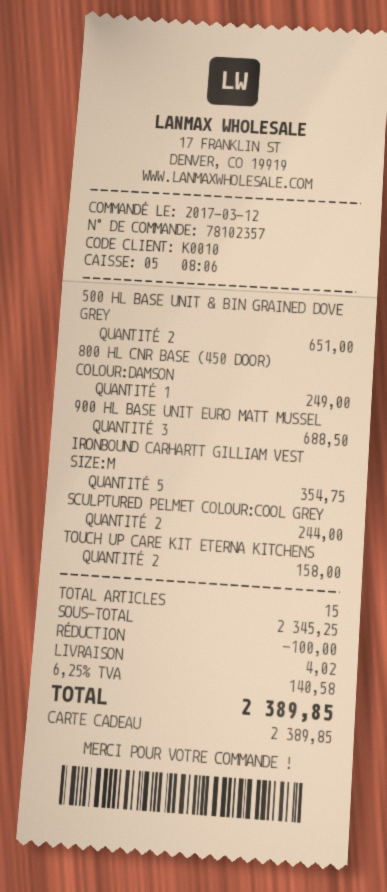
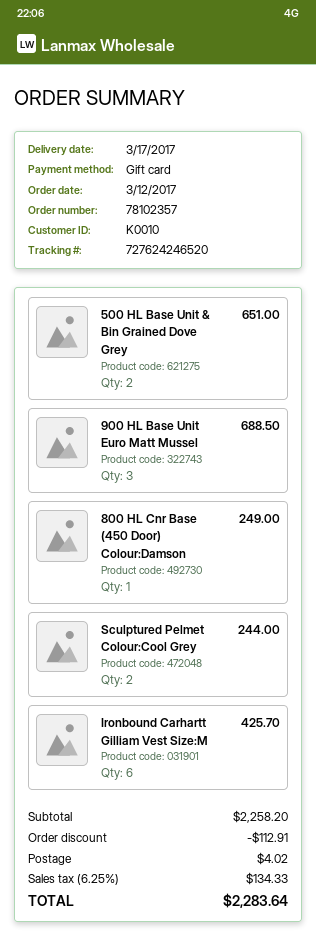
IRONBOUND CARHARTT GILLIAM VEST SIZE:M: 5 for 354.75 -> 6 for 425.70
TOUCH UP CARE KIT ETERNA KITCHENS: 2 for 158.00 -> none
subtotal: 2345.25 -> 2258.20
discount: 100.00 -> 112.91
tax: 6.25% = 140.58 -> 6.25% = 134.33
total: 2389.85 -> 2283.64

